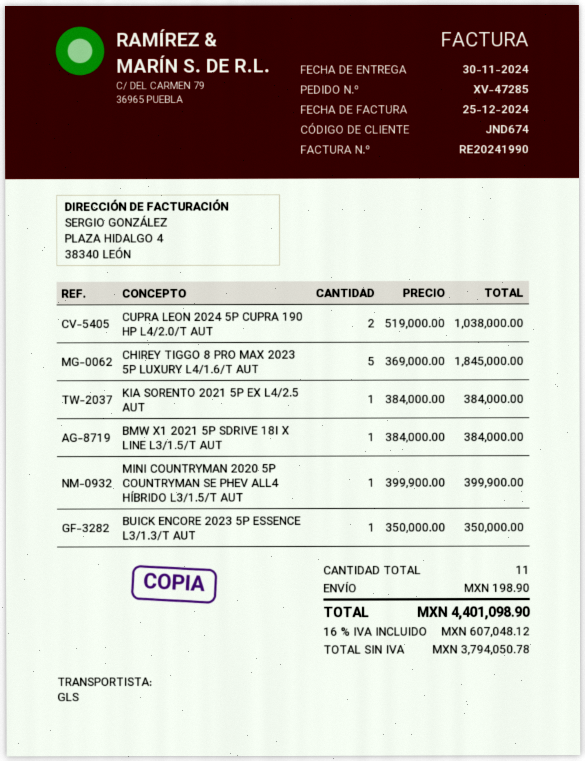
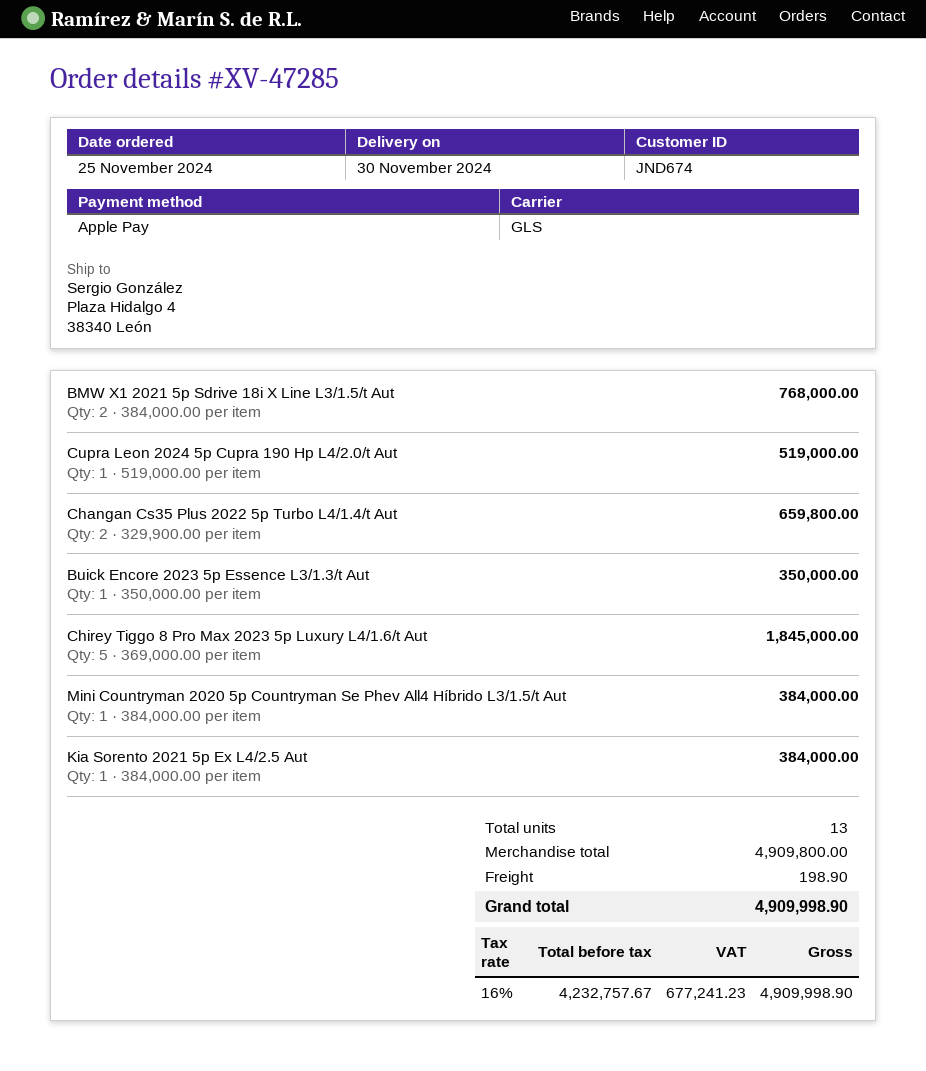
CUPRA LEON 2024 5P CUPRA 190 HP L4/2.0/T AUT: 2 x 519000.00 = 1038000.00 -> 1 x 519000.00 = 519000.00
BMW X1 2021 5P SDRIVE 18I X LINE L3/1.5/T AUT: 1 x 384000.00 = 384000.00 -> 2 x 384000.00 = 768000.00
MINI COUNTRYMAN 2020 5P COUNTRYMAN SE PHEV ALL4 HÍBRIDO L3/1.5/T AUT: 1 x 399900.00 = 399900.00 -> 1 x 384000.00 = 384000.00
Changan Cs35 Plus 2022 5p Turbo L4/1.4/t Aut: none -> 2 x 329900.00 = 659800.00
total quantity: 11 -> 13
net: 3794050.78 -> 4232757.67
tax: 16% = 607048.12 -> 16% = 677241.23
total: 4401098.90 -> 4909998.90

